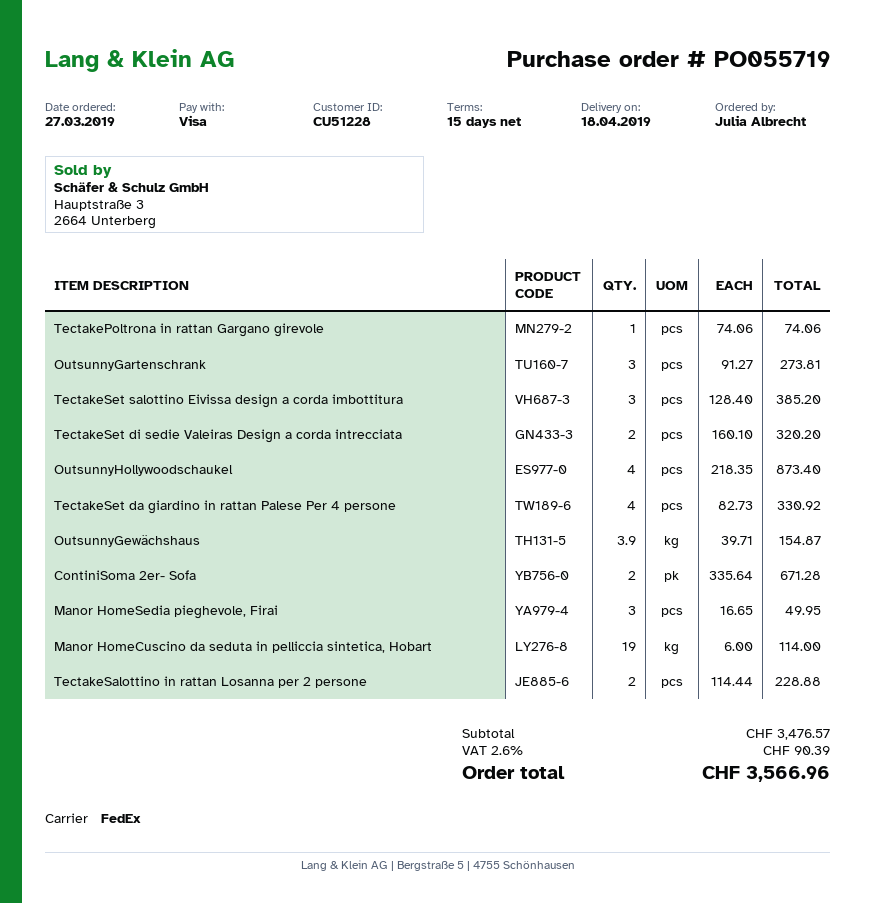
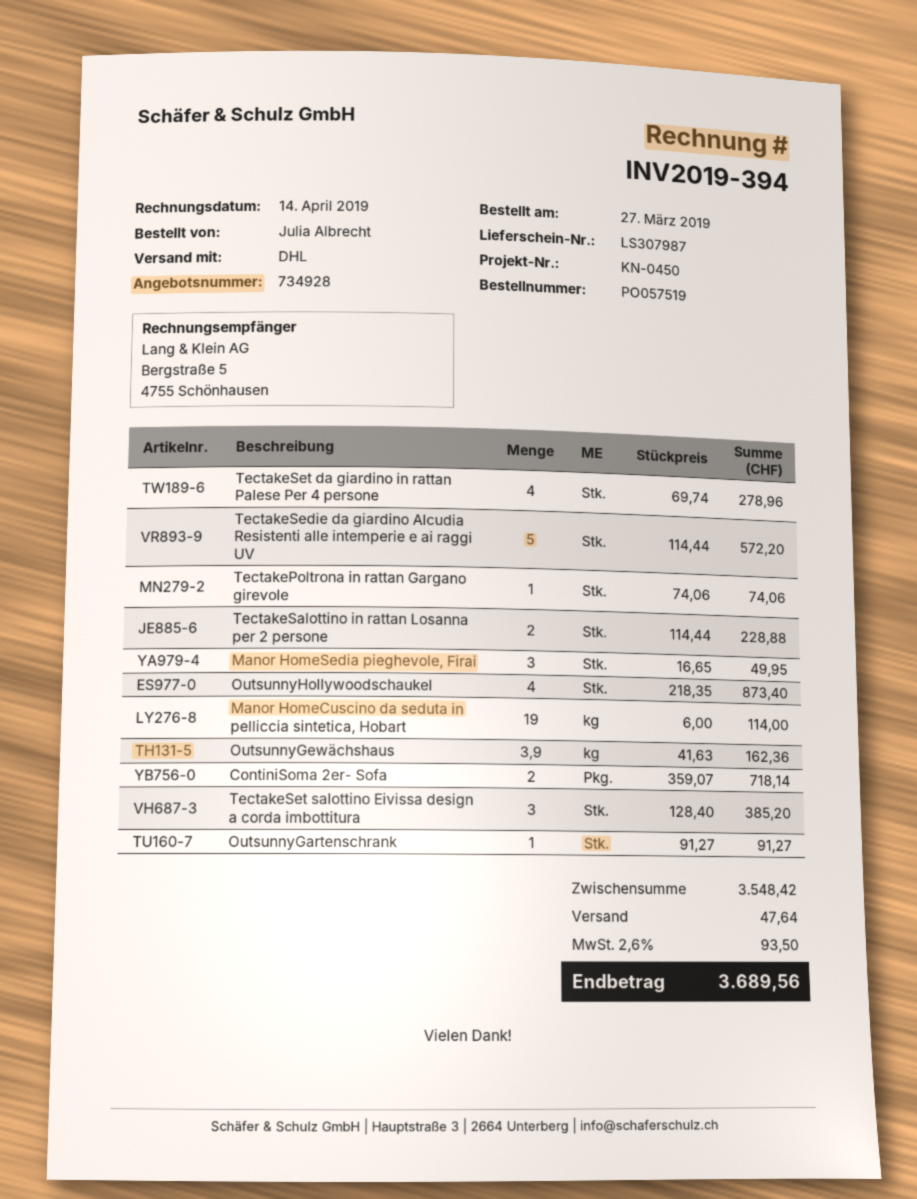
order number: PO055719 -> PO057519
shipping method: FedEx -> DHL
OutsunnyGartenschrank: 3 x 91.27 = 273.81 -> 1 x 91.27 = 91.27
TectakeSet di sedie Valeiras Design a corda intrecciata: 2 x 160.10 = 320.20 -> none
TectakeSet da giardino in rattan Palese Per 4 persone: 4 x 82.73 = 330.92 -> 4 x 69.74 = 278.96
OutsunnyGewächshaus: 3.9 x 39.71 = 154.87 -> 3.9 x 41.63 = 162.36
ContiniSoma 2er- Sofa: 2 x 335.64 = 671.28 -> 2 x 359.07 = 718.14
TectakeSedie da giardino Alcudia Resistenti alle intemperie e ai raggi UV: none -> 5 x 114.44 = 572.20
subtotal: 3476.57 -> 3548.42
shipping: none -> 47.64
tax: 2.6% = 90.39 -> 2.6% = 93.50
total: 3566.96 -> 3689.56

